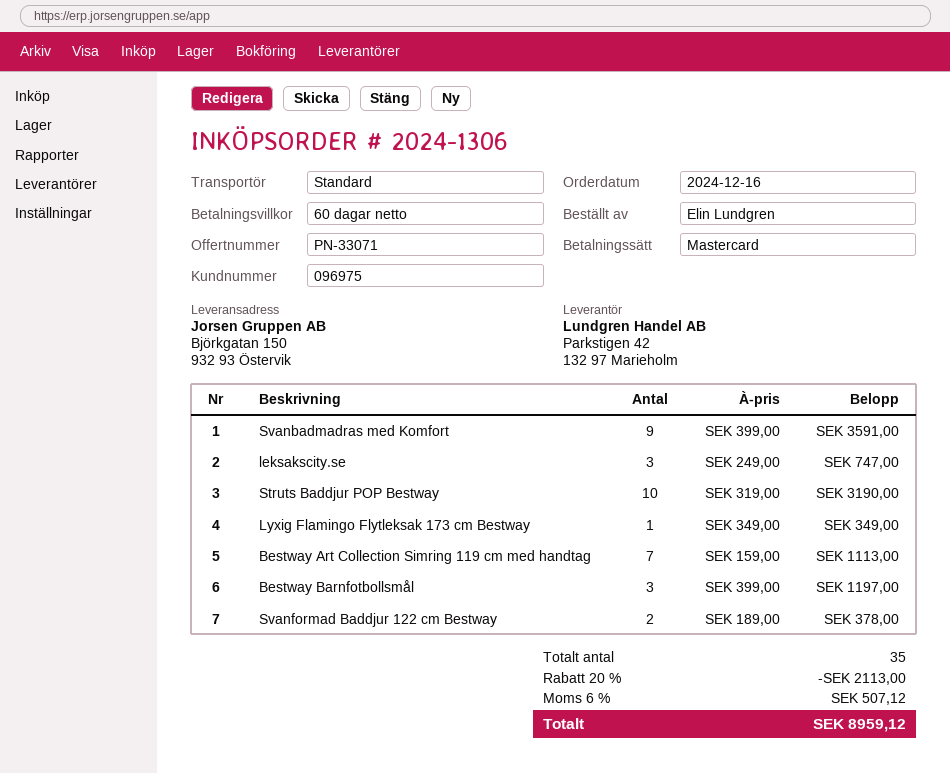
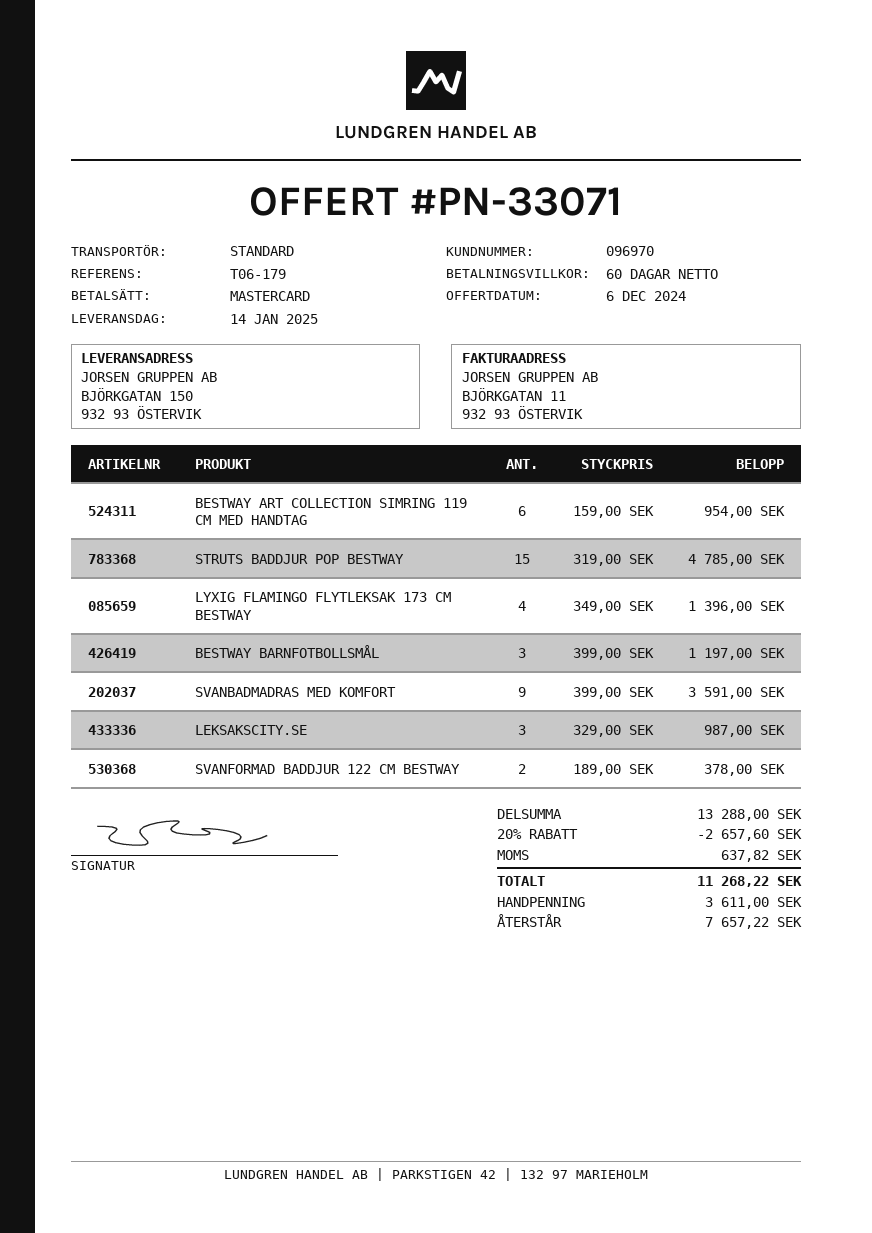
customer number: 096975 -> 096970
leksakscity.se: 3 x 249.00 = 747.00 -> 3 x 329.00 = 987.00
Struts Baddjur POP Bestway: 10 x 319.00 = 3190.00 -> 15 x 319.00 = 4785.00
Lyxig Flamingo Flytleksak 173 cm Bestway: 1 x 349.00 = 349.00 -> 4 x 349.00 = 1396.00
Bestway Art Collection Simring 119 cm med handtag: 7 x 159.00 = 1113.00 -> 6 x 159.00 = 954.00
discount: 20% = 2113.00 -> 20% = 2657.60
tax: 507.12 -> 637.82
total: 8959.12 -> 11268.22

